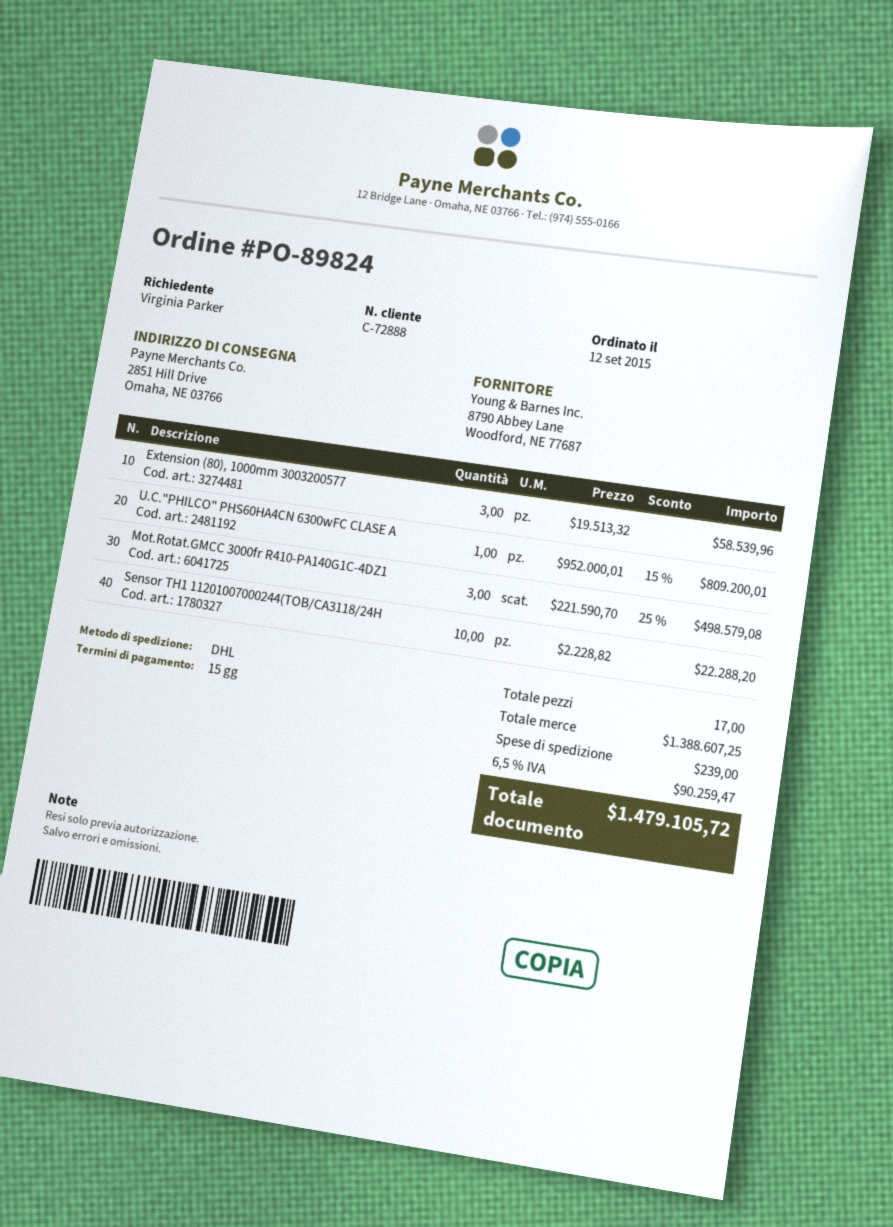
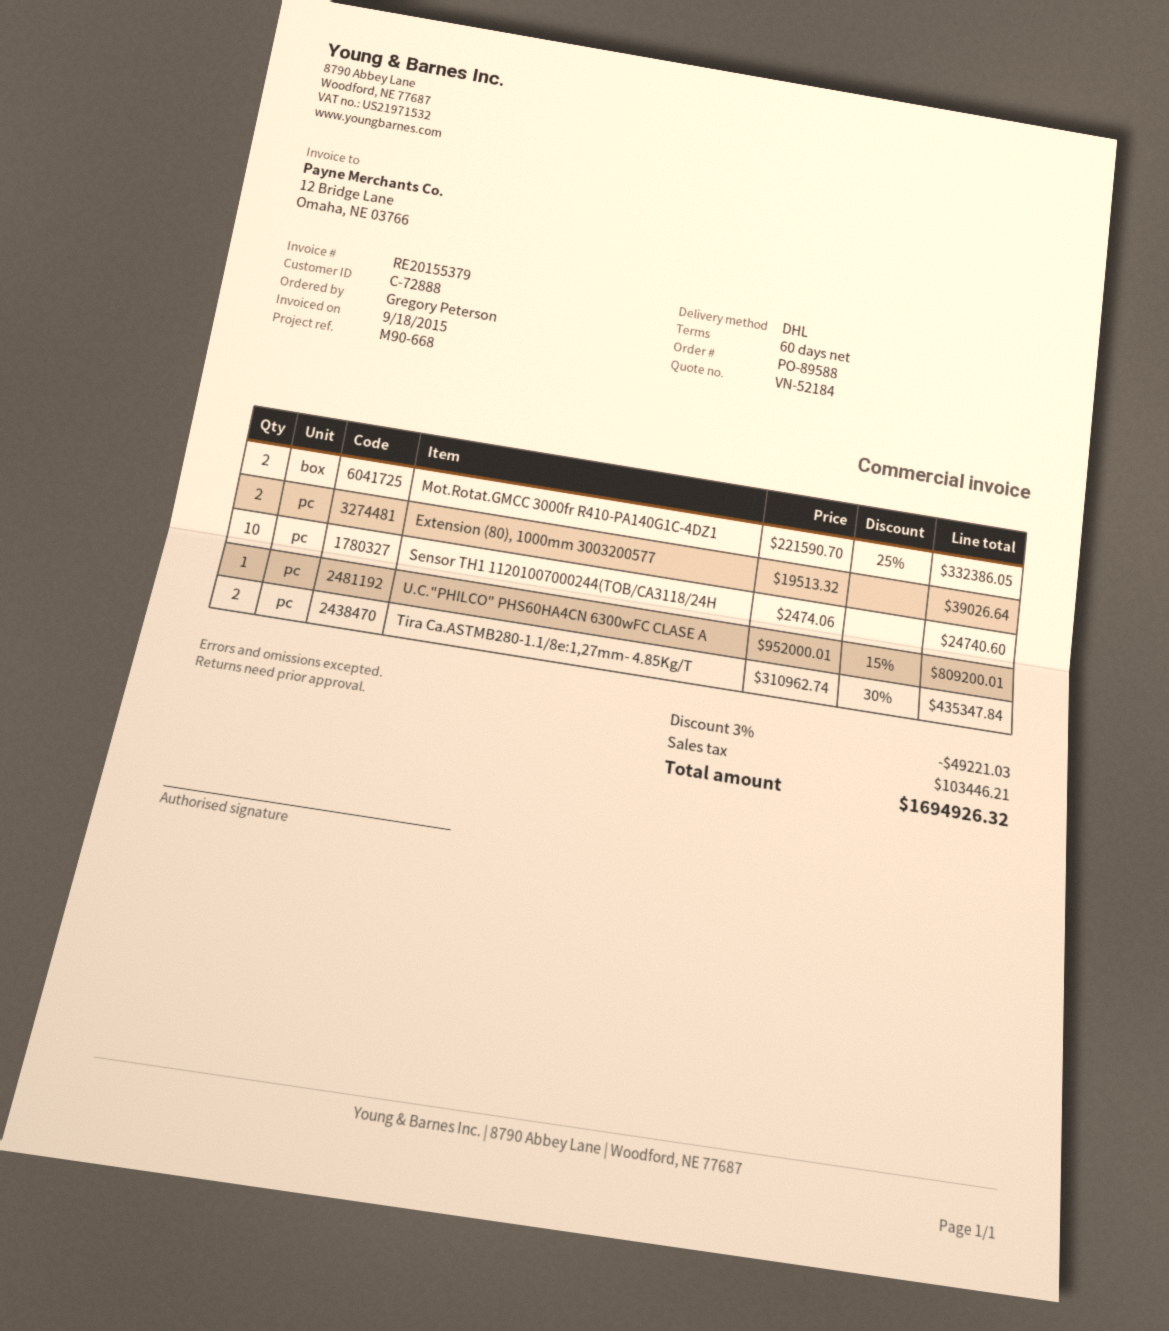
order number: PO-89824 -> PO-89588
payment terms: 15 days -> 60 days
ordered by: Virginia Parker -> Gregory Peterson
Extension (80), 1000mm 3003200577: 3 x 19513.32 = 58539.96 -> 2 x 19513.32 = 39026.64
Mot.Rotat.GMCC 3000fr R410-PA140G1C-4DZ1: 3 x 221590.70 - 25% = 498579.08 -> 2 x 221590.70 - 25% = 332386.05
Sensor TH1 11201007000244(TOB/CA3118/24H: 10 x 2228.82 = 22288.20 -> 10 x 2474.06 = 24740.60
Tira Ca.ASTMB280-1.1/8e:1,27mm- 4.85Kg/T: none -> 2 x 310962.74 - 30% = 435347.84
discount: none -> 3% = 49221.03
shipping: 239.00 -> none
tax: 90259.47 -> 103446.21
total: 1479105.72 -> 1694926.32

